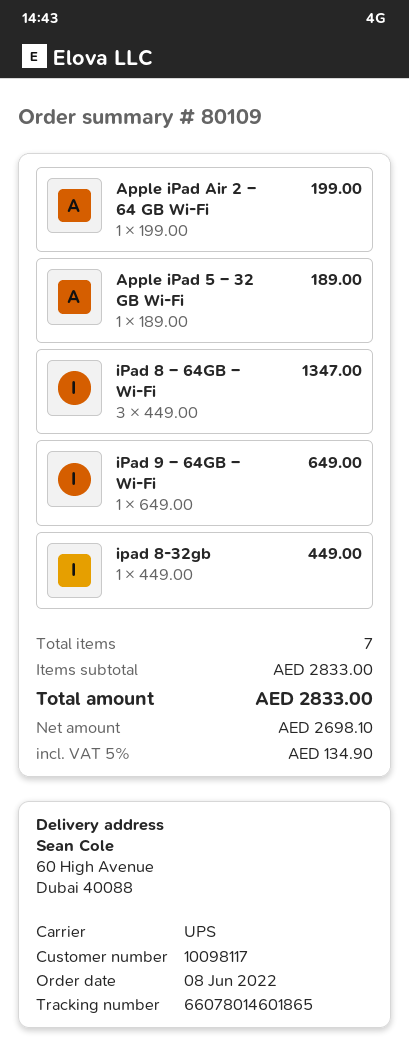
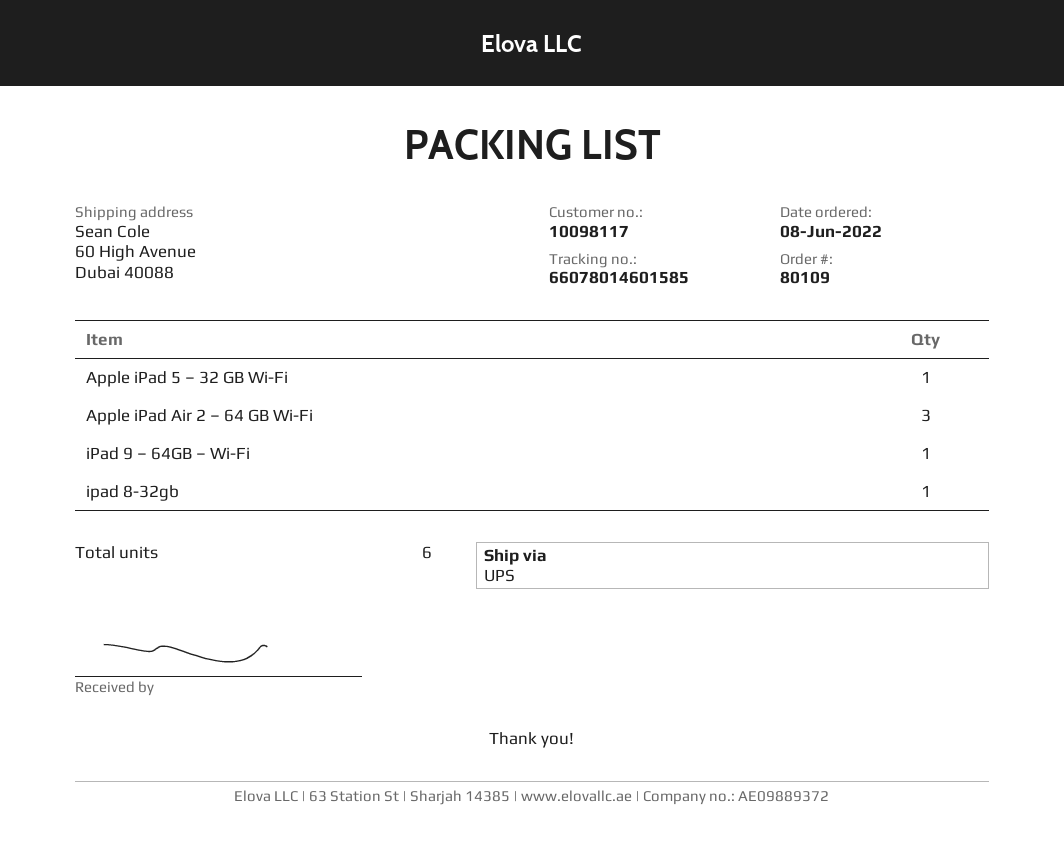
tracking number: 66078014601865 -> 66078014601585
Apple iPad Air 2 – 64 GB Wi-Fi: 1 -> 3
iPad 8 – 64GB – Wi-Fi: 3 -> none
total quantity: 7 -> 6

